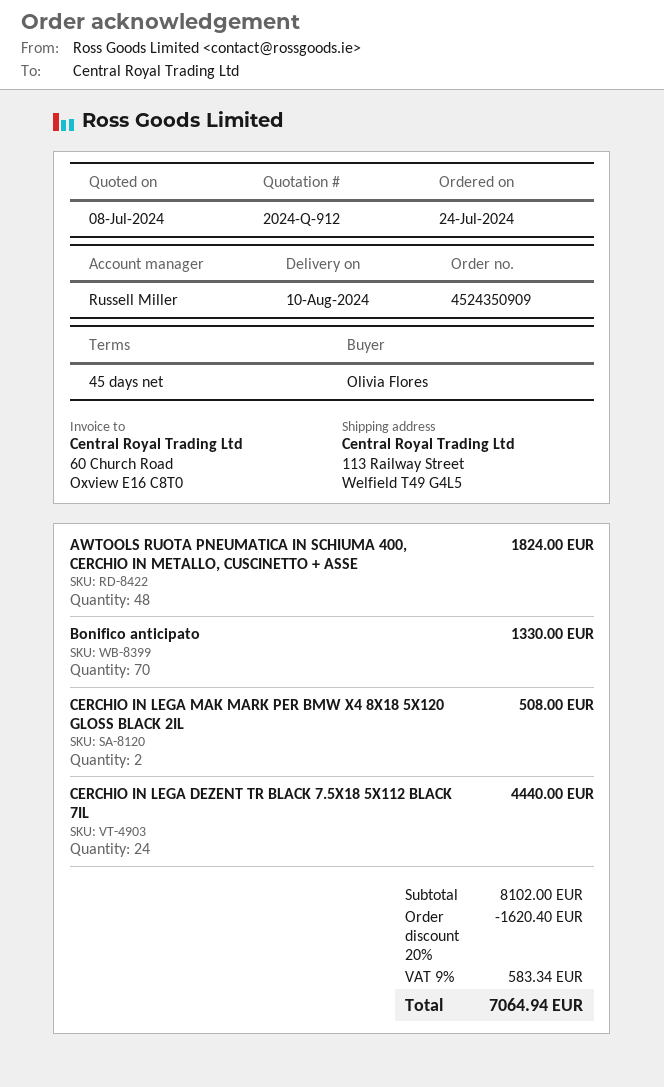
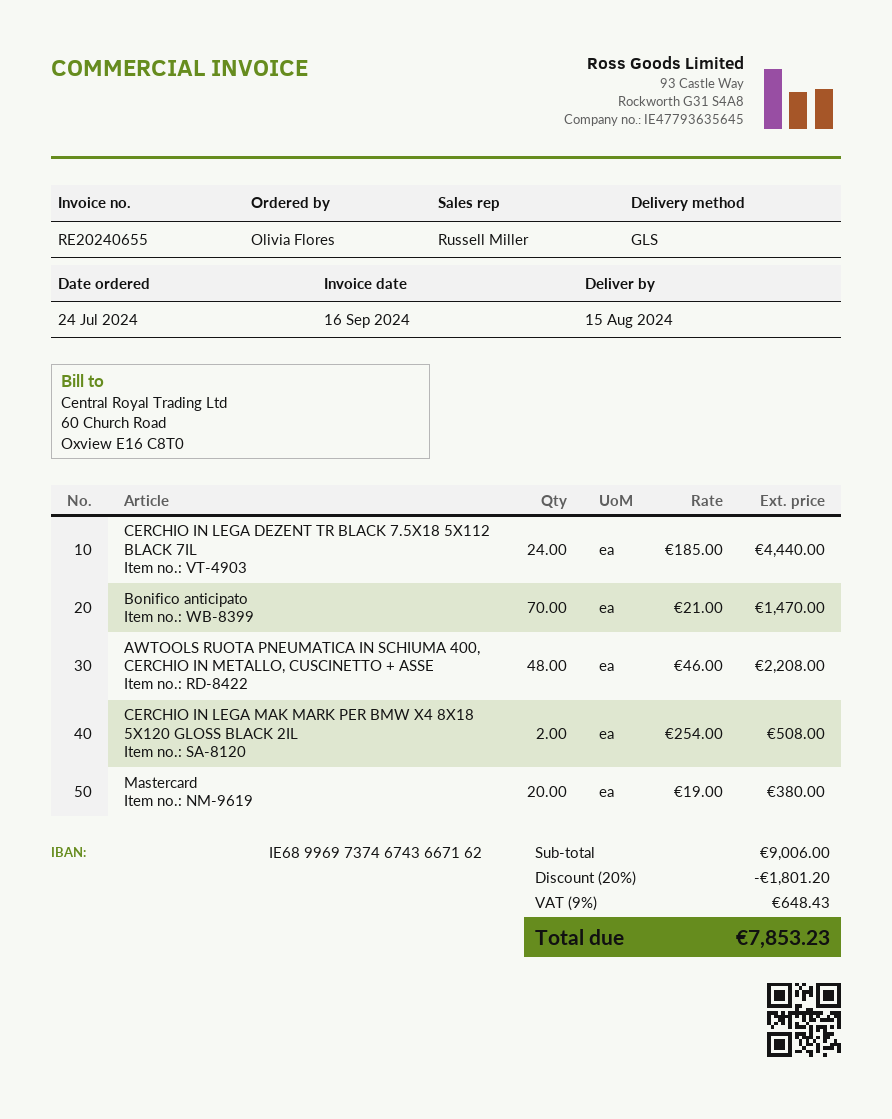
delivery date: 2024-08-10 -> 2024-08-15
AWTOOLS RUOTA PNEUMATICA IN SCHIUMA 400, CERCHIO IN METALLO, CUSCINETTO + ASSE: 48 for 1824.00 -> 48 for 2208.00
Bonifico anticipato: 70 for 1330.00 -> 70 for 1470.00
Mastercard: none -> 20 for 380.00
subtotal: 8102.00 -> 9006.00
discount: 20% = 1620.40 -> 20% = 1801.20
tax: 9% = 583.34 -> 9% = 648.43
total: 7064.94 -> 7853.23

